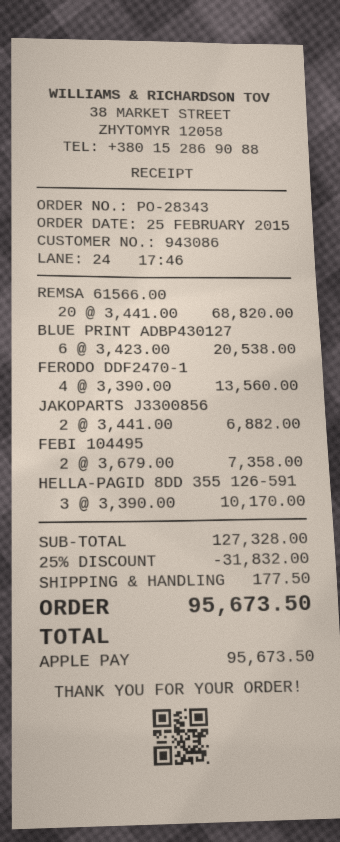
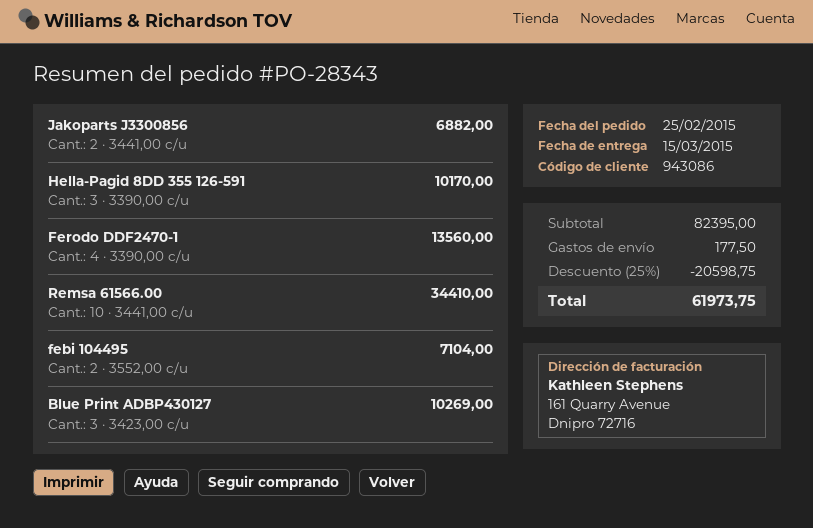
REMSA 61566.00: 20 x 3441.00 = 68820.00 -> 10 x 3441.00 = 34410.00
BLUE PRINT ADBP430127: 6 x 3423.00 = 20538.00 -> 3 x 3423.00 = 10269.00
FEBI 104495: 2 x 3679.00 = 7358.00 -> 2 x 3552.00 = 7104.00
subtotal: 127328.00 -> 82395.00
discount: 25% = 31832.00 -> 25% = 20598.75
total: 95673.50 -> 61973.75

